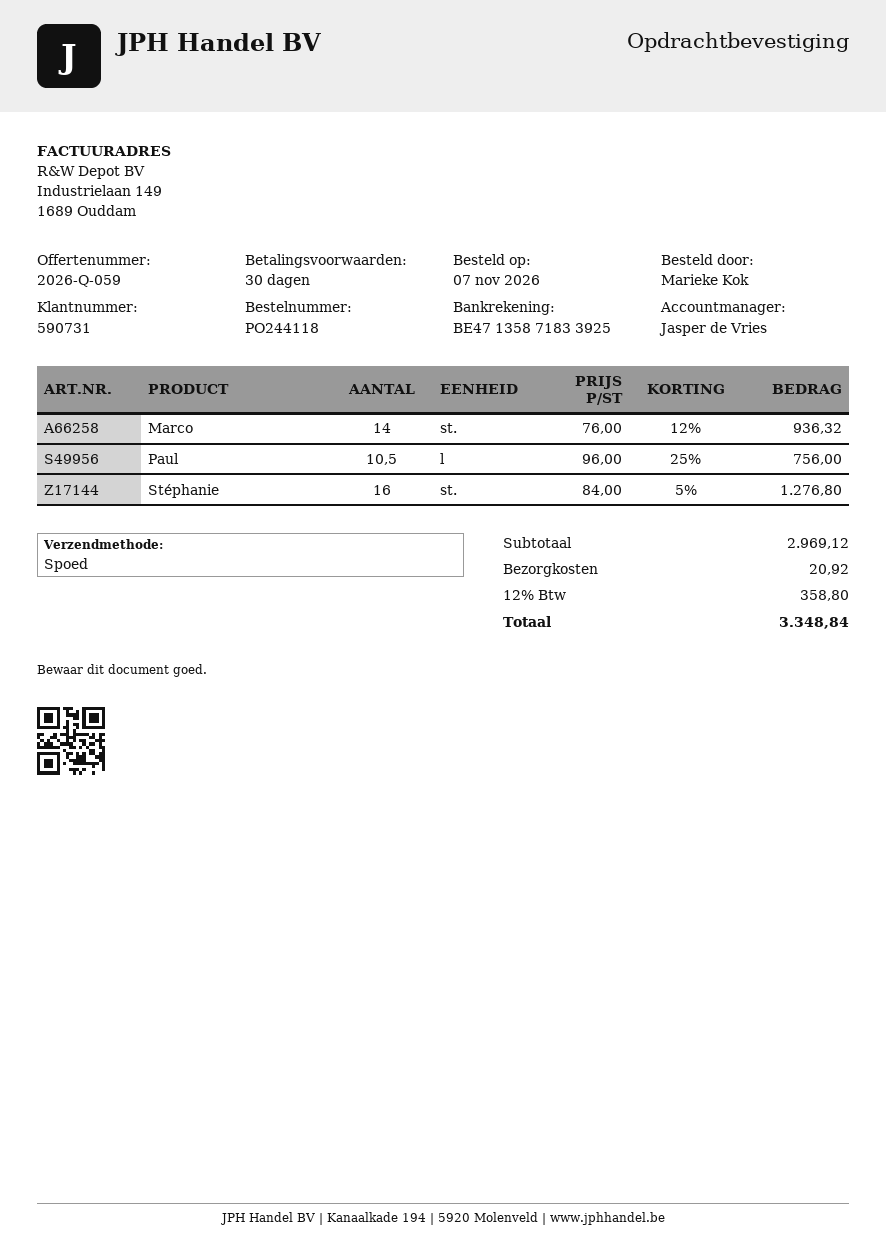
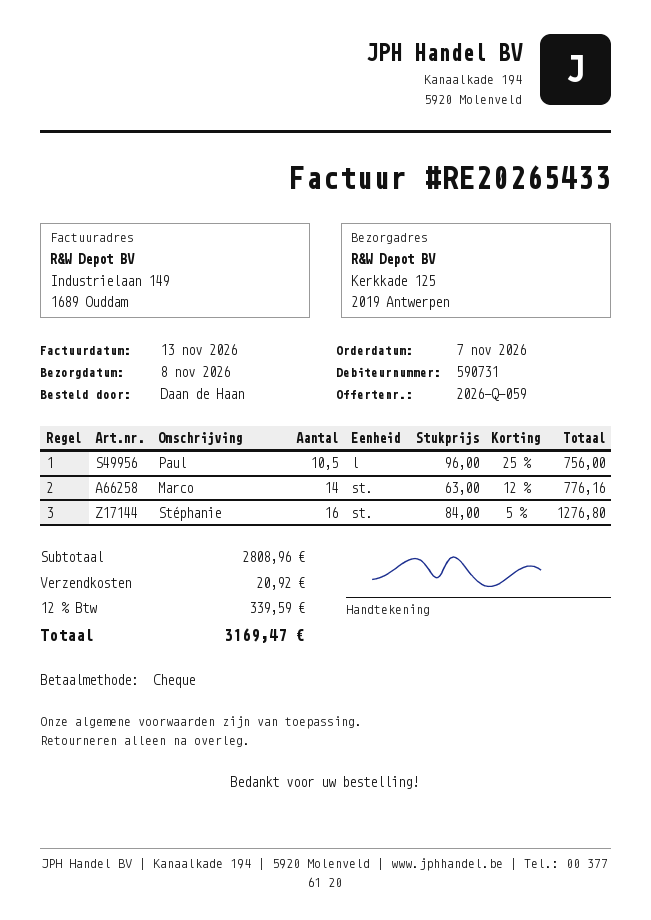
ordered by: Marieke Kok -> Daan de Haan
Marco: 14 x 76.00 - 12% = 936.32 -> 14 x 63.00 - 12% = 776.16
subtotal: 2969.12 -> 2808.96
tax: 12% = 358.80 -> 12% = 339.59
total: 3348.84 -> 3169.47

